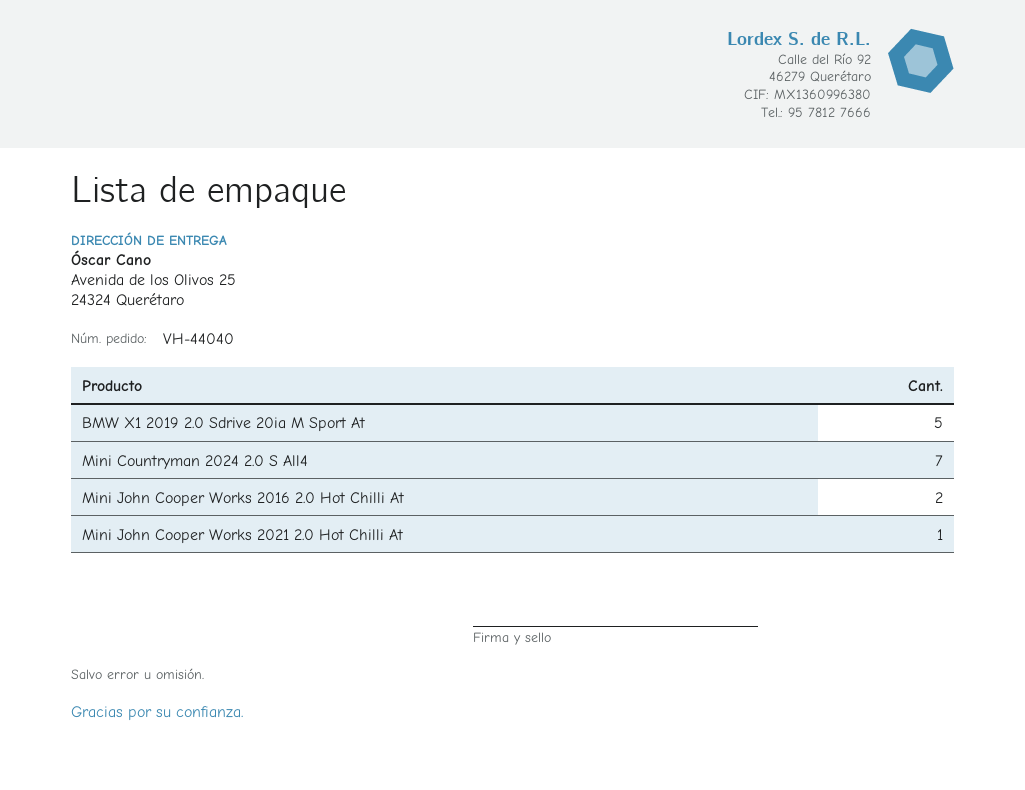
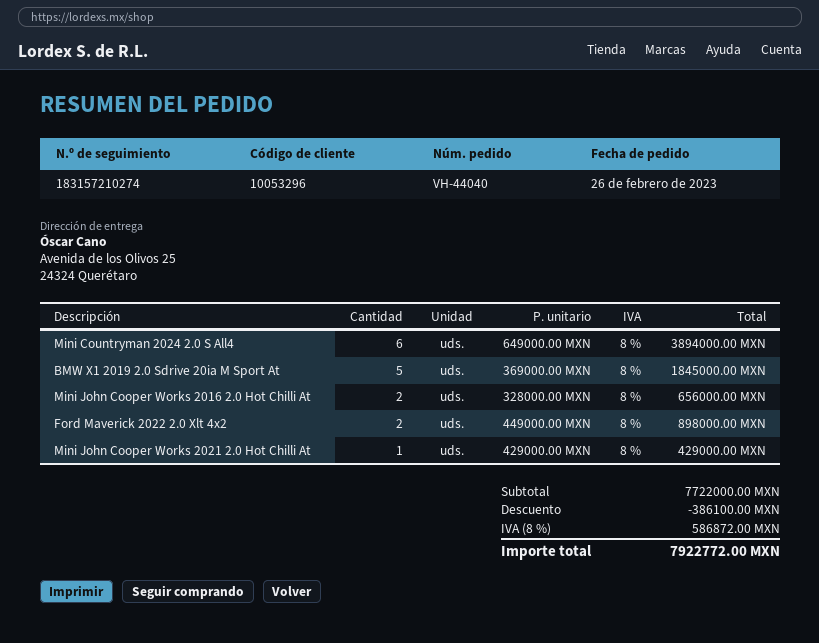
Mini Countryman 2024 2.0 S All4: 7 -> 6
Ford Maverick 2022 2.0 Xlt 4x2: none -> 2

